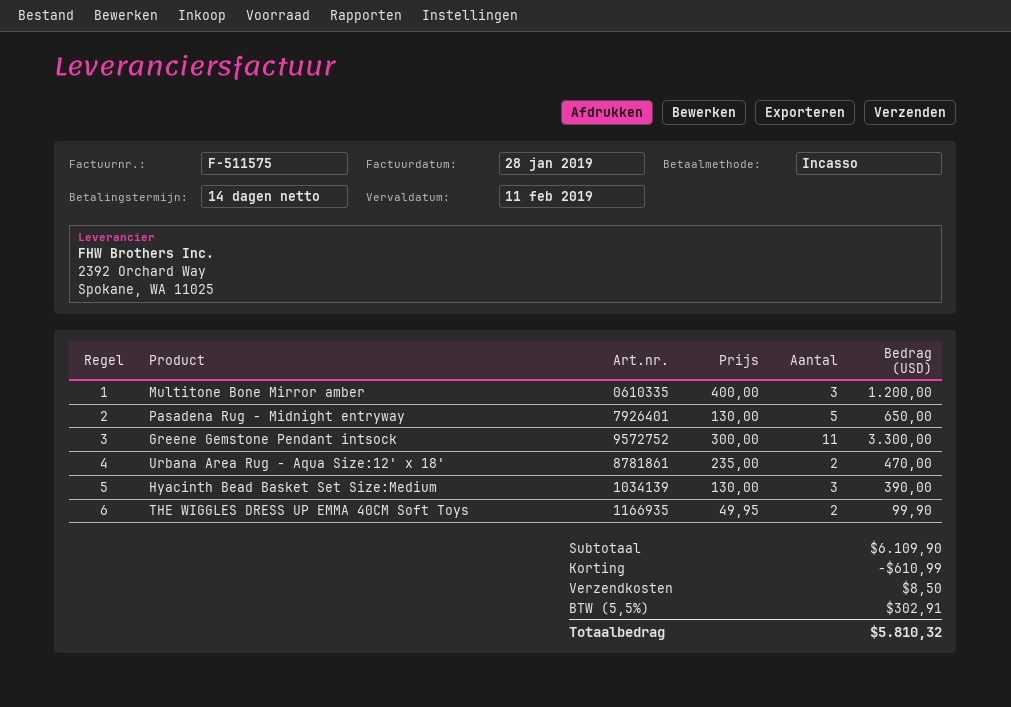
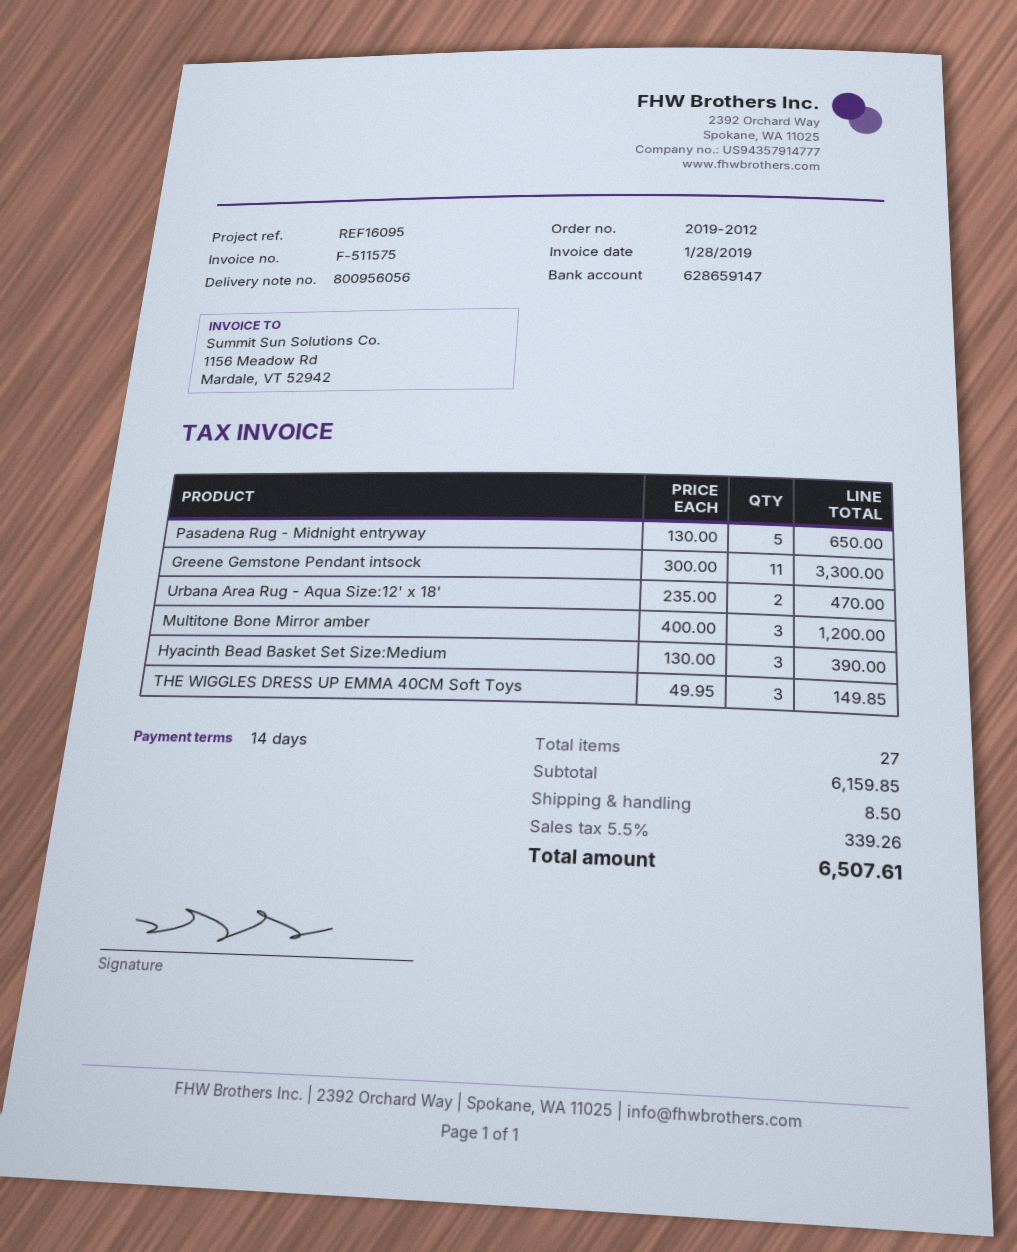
THE WIGGLES DRESS UP EMMA 40CM Soft Toys: 2 x 49.95 = 99.90 -> 3 x 49.95 = 149.85
subtotal: 6109.90 -> 6159.85
discount: 610.99 -> none
tax: 5.5% = 302.91 -> 5.5% = 339.26
total: 5810.32 -> 6507.61

